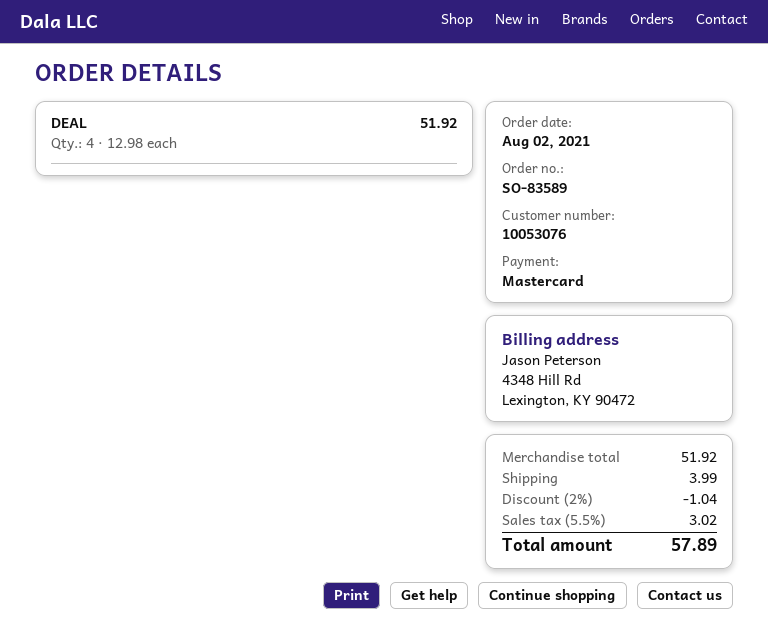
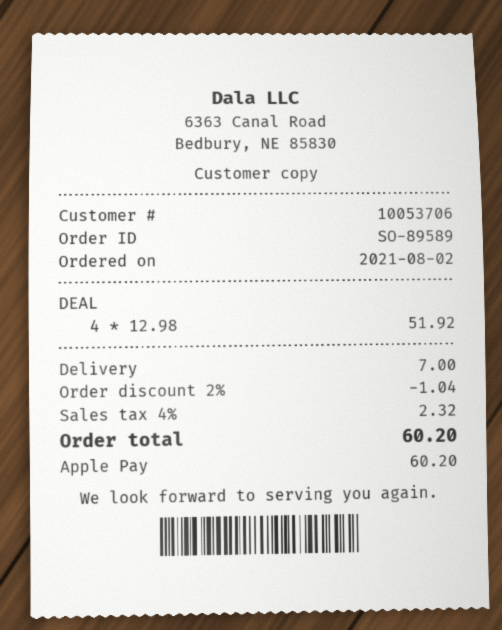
order number: SO-83589 -> SO-89589
customer number: 10053076 -> 10053706
payment method: Mastercard -> Apple Pay
shipping: 3.99 -> 7.00
tax: 5.5% = 3.02 -> 4% = 2.32
total: 57.89 -> 60.20

